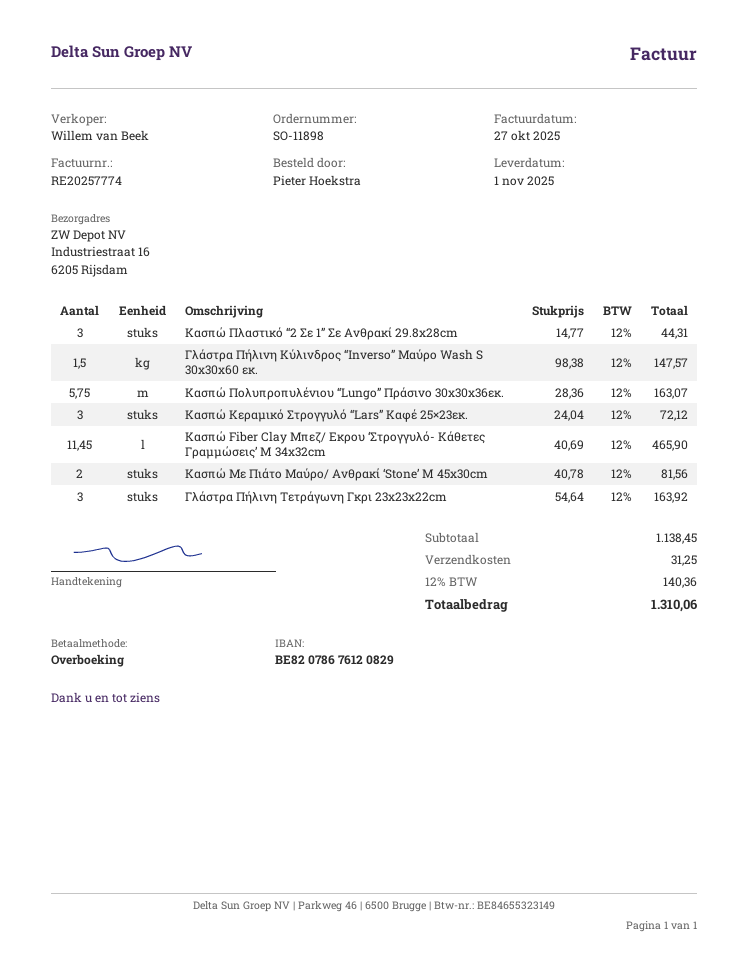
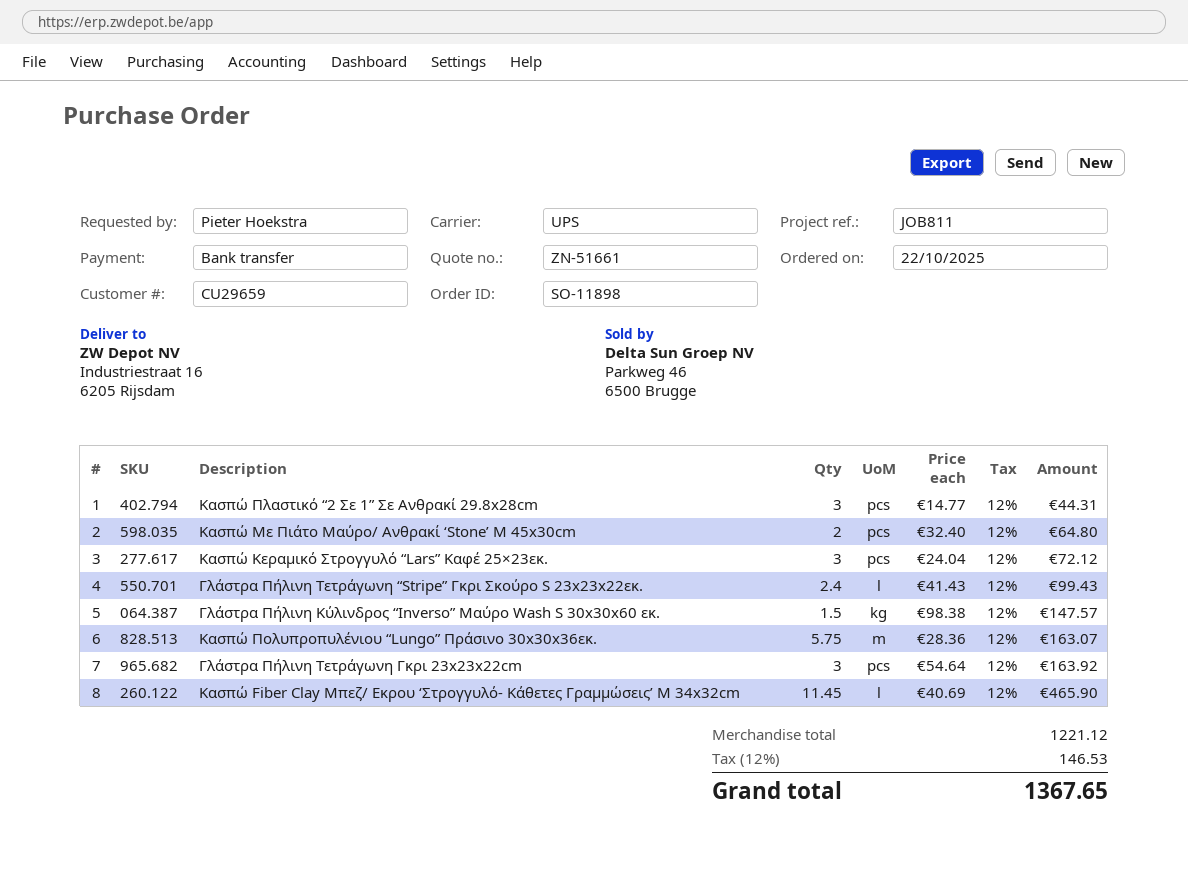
Κασπώ Με Πιάτο Μαύρο/ Ανθρακί ‘Stone’ M 45x30cm: 2 x 40.78 = 81.56 -> 2 x 32.40 = 64.80
Γλάστρα Πήλινη Τετράγωνη “Stripe” Γκρι Σκούρο S 23x23x22εκ.: none -> 2.4 x 41.43 = 99.43
subtotal: 1138.45 -> 1221.12
shipping: 31.25 -> none
tax: 12% = 140.36 -> 12% = 146.53
total: 1310.06 -> 1367.65

